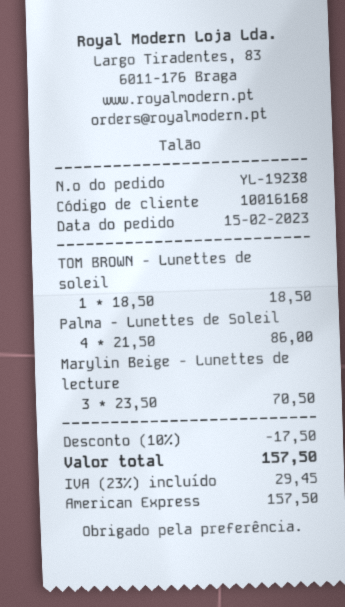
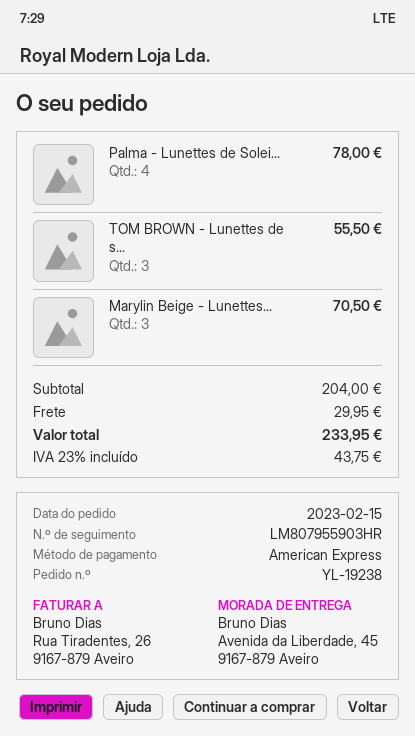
TOM BROWN - Lunettes de soleil: 1 for 18.50 -> 3 for 55.50
Palma - Lunettes de Soleil: 4 for 86.00 -> 4 for 78.00
discount: 10% = 17.50 -> none
shipping: none -> 29.95
tax: 23% = 29.45 -> 23% = 43.75
total: 157.50 -> 233.95

